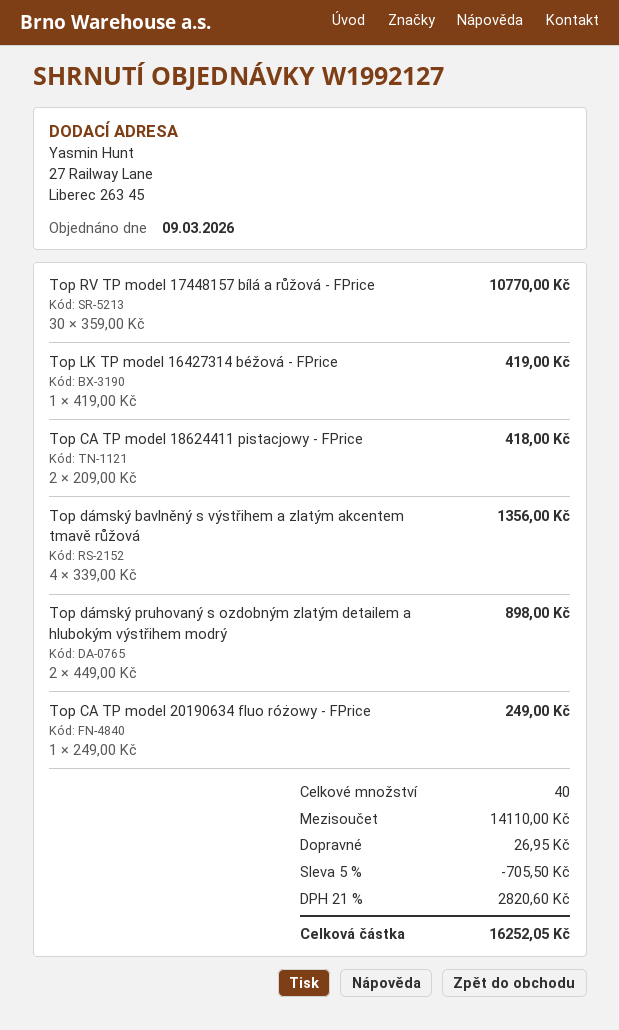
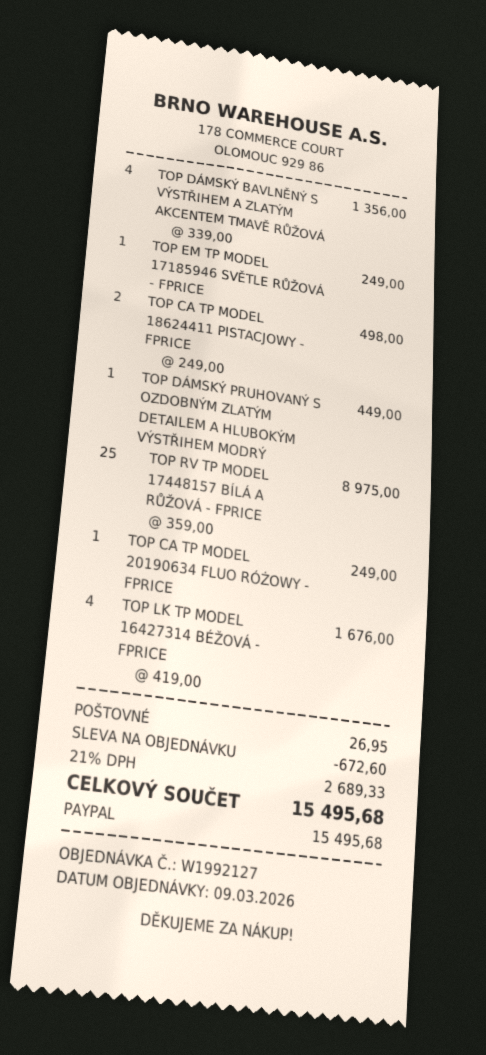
Top RV TP model 17448157 bílá a růžová - FPrice: 30 x 359.00 = 10770.00 -> 25 x 359.00 = 8975.00
Top LK TP model 16427314 béžová - FPrice: 1 x 419.00 = 419.00 -> 4 x 419.00 = 1676.00
Top CA TP model 18624411 pistacjowy - FPrice: 2 x 209.00 = 418.00 -> 2 x 249.00 = 498.00
Top dámský pruhovaný s ozdobným zlatým detailem a hlubokým výstřihem modrý: 2 x 449.00 = 898.00 -> 1 x 449.00 = 449.00
TOP EM TP MODEL 17185946 SVĚTLE RŮŽOVÁ - FPRICE: none -> 1 x 249.00 = 249.00
discount: 705.50 -> 672.60
tax: 21% = 2820.60 -> 21% = 2689.33
total: 16252.05 -> 15495.68

